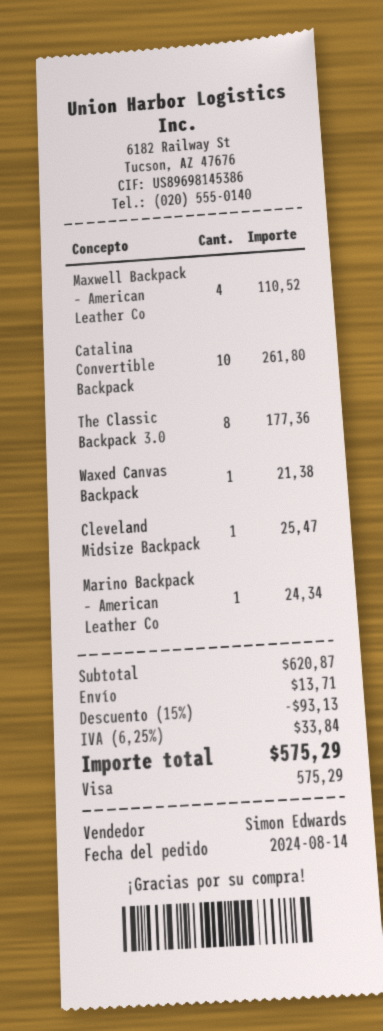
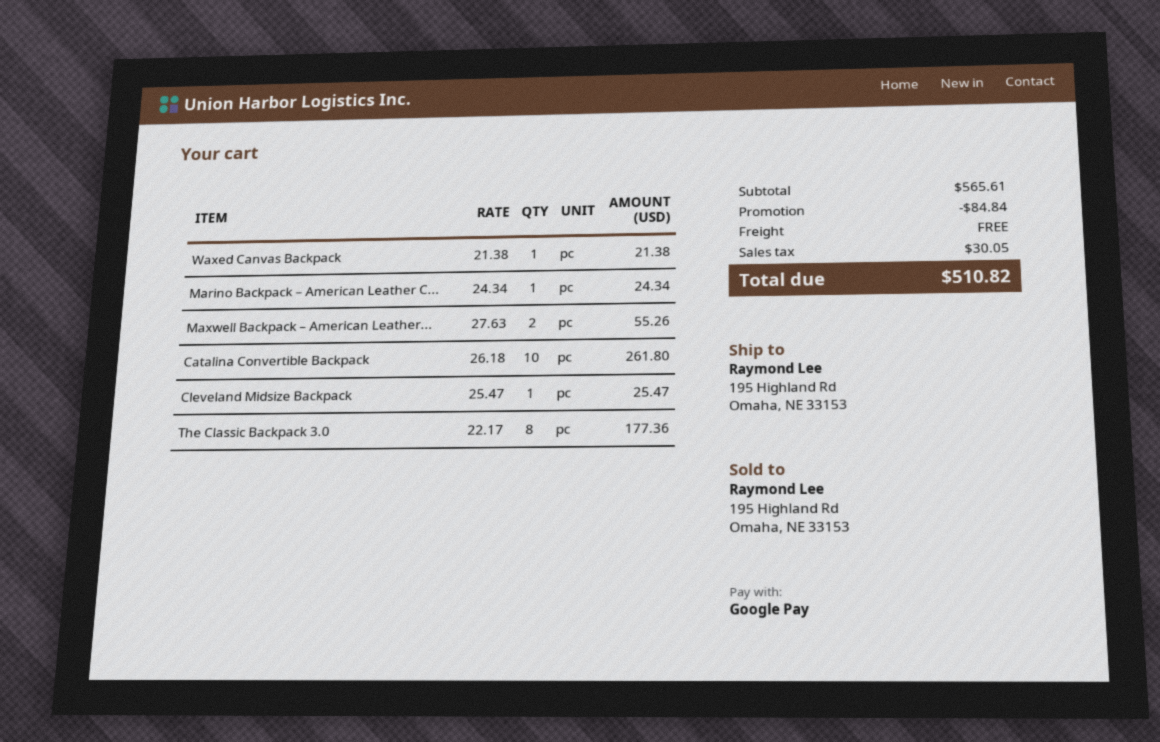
payment method: Visa -> Google Pay
Maxwell Backpack – American Leather Co: 4 for 110.52 -> 2 for 55.26
subtotal: 620.87 -> 565.61
discount: 93.13 -> 84.84
shipping: 13.71 -> 0.00
tax: 33.84 -> 30.05
total: 575.29 -> 510.82

